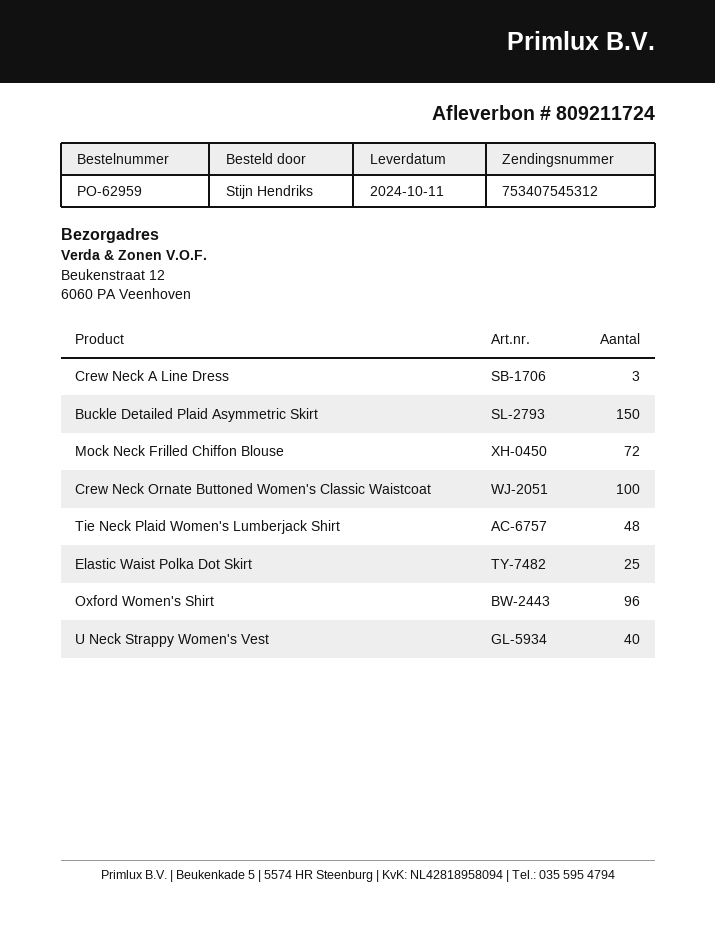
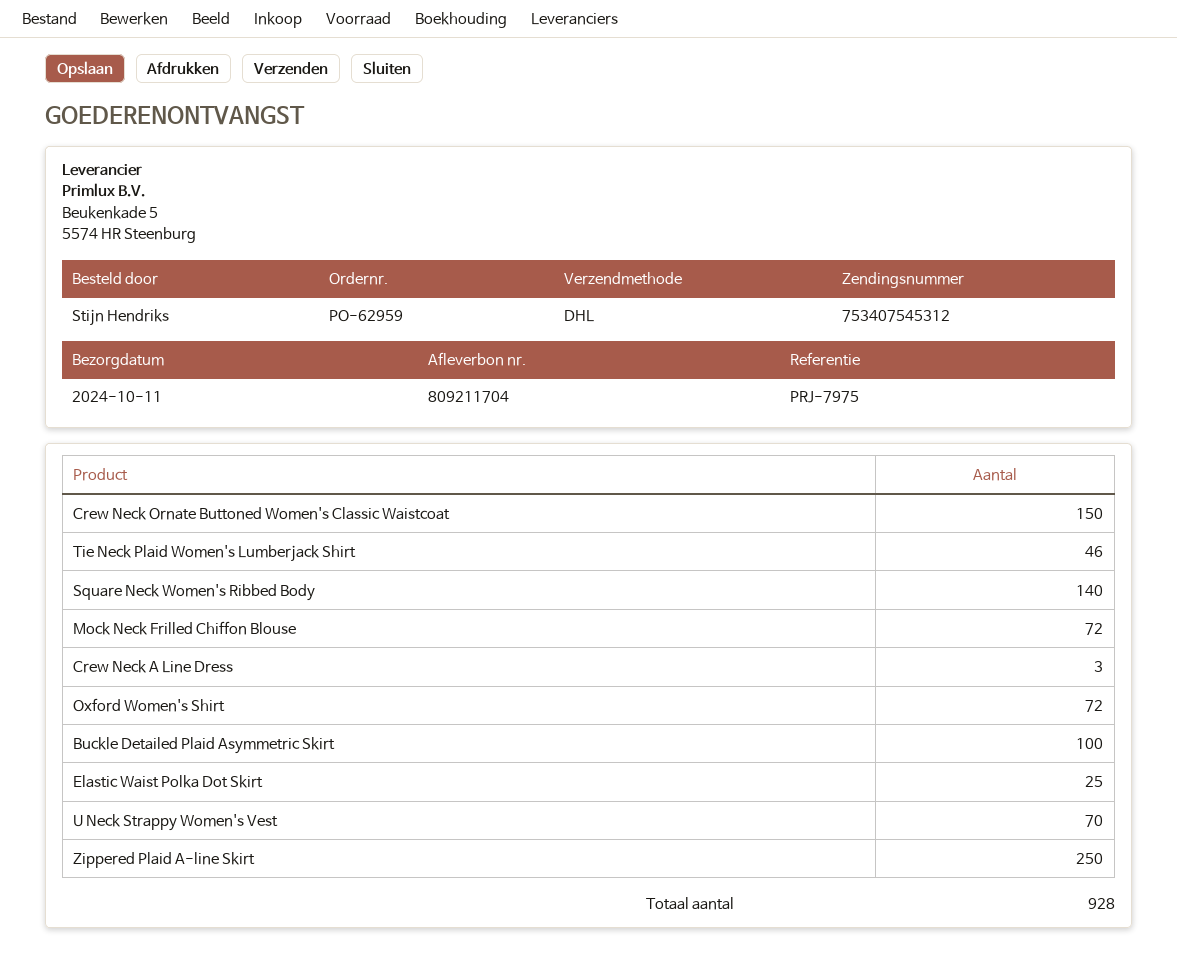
delivery note number: 809211724 -> 809211704
Buckle Detailed Plaid Asymmetric Skirt: 150 -> 100
Crew Neck Ornate Buttoned Women's Classic Waistcoat: 100 -> 150
Tie Neck Plaid Women's Lumberjack Shirt: 48 -> 46
Oxford Women's Shirt: 96 -> 72
U Neck Strappy Women's Vest: 40 -> 70
Square Neck Women's Ribbed Body: none -> 140
Zippered Plaid A-line Skirt: none -> 250

